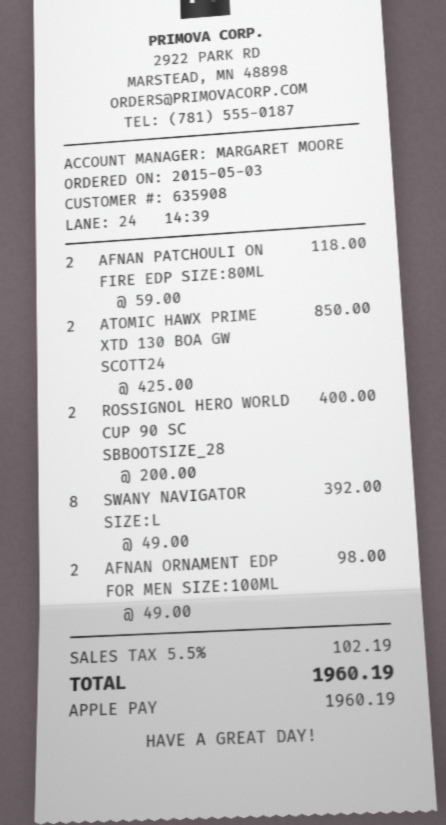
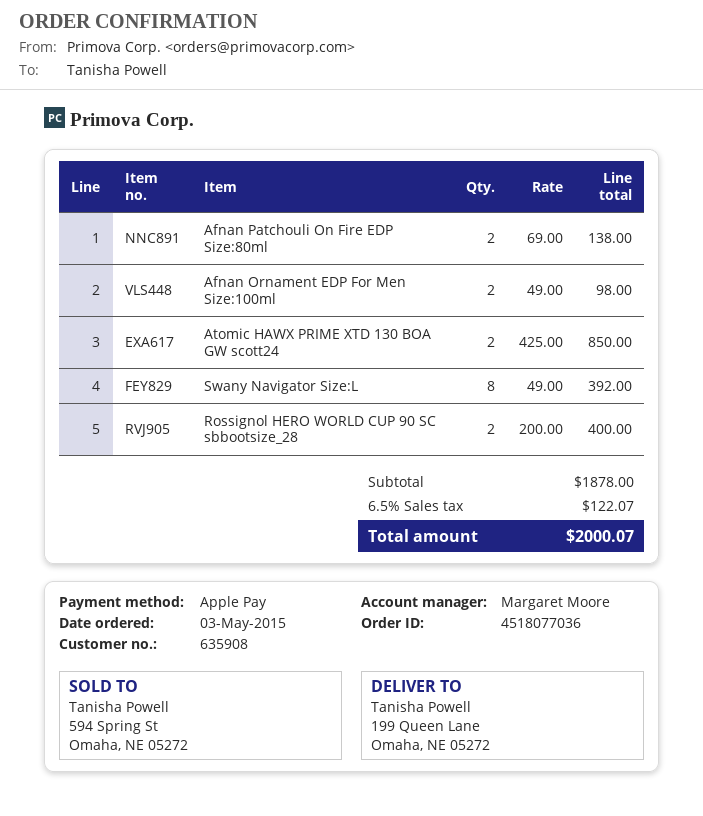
AFNAN PATCHOULI ON FIRE EDP SIZE:80ML: 2 x 59.00 = 118.00 -> 2 x 69.00 = 138.00
tax: 5.5% = 102.19 -> 6.5% = 122.07
total: 1960.19 -> 2000.07

